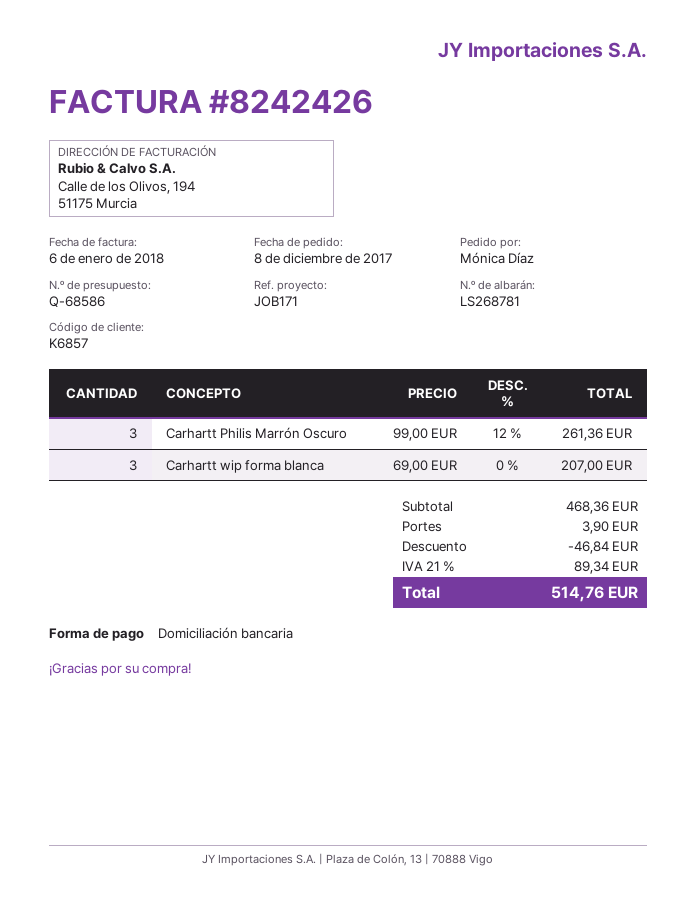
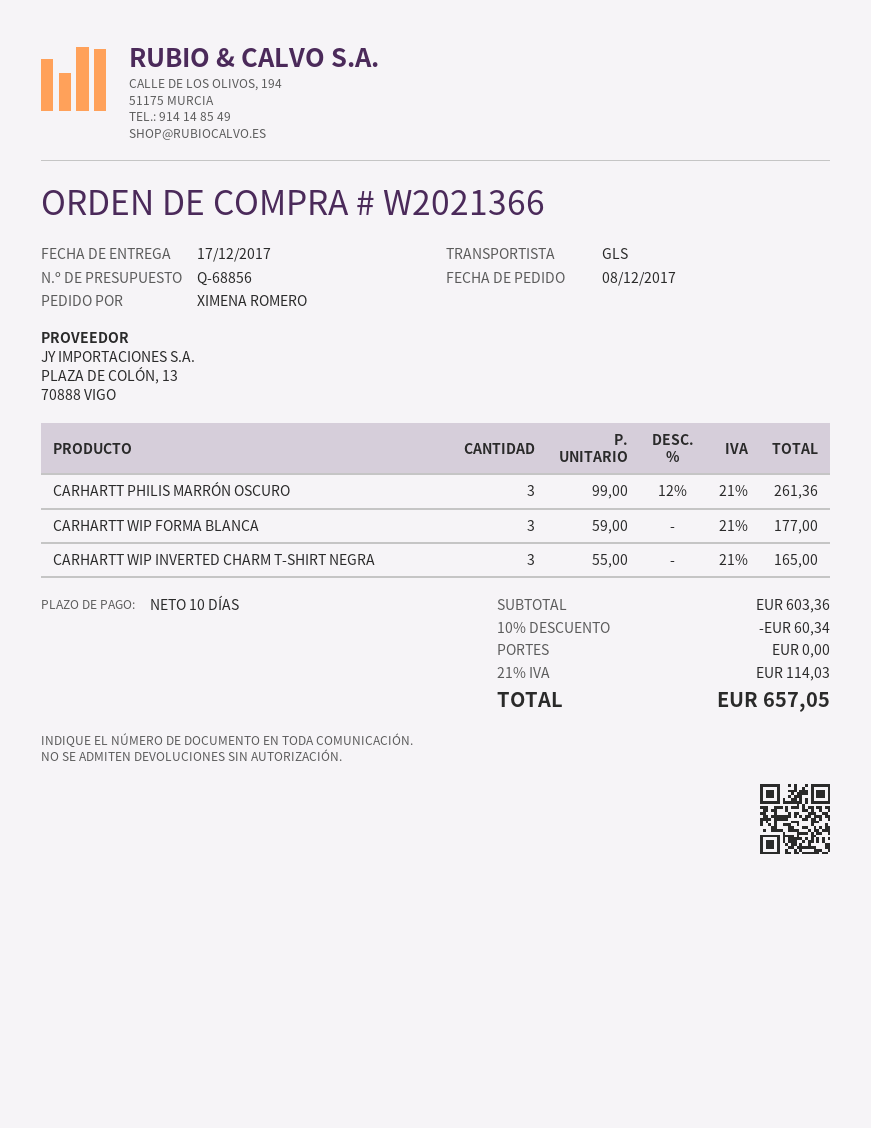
quote number: Q-68586 -> Q-68856
ordered by: Mónica Díaz -> XIMENA ROMERO
Carhartt wip forma blanca: 3 x 69.00 = 207.00 -> 3 x 59.00 = 177.00
CARHARTT WIP INVERTED CHARM T-SHIRT NEGRA: none -> 3 x 55.00 = 165.00
subtotal: 468.36 -> 603.36
discount: 46.84 -> 60.34
shipping: 3.90 -> 0.00
tax: 21% = 89.34 -> 21% = 114.03
total: 514.76 -> 657.05

